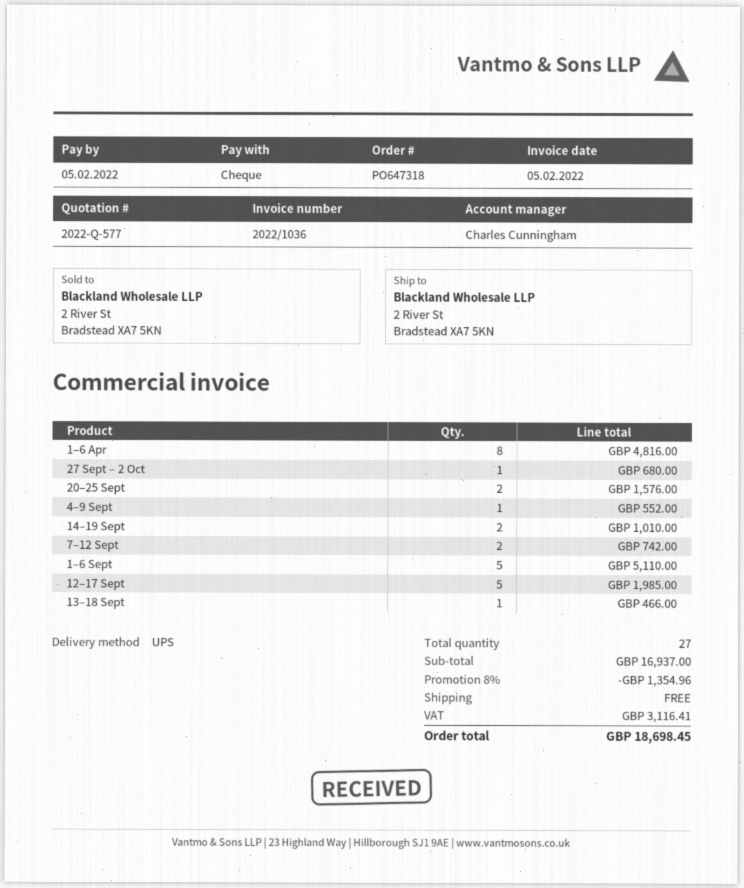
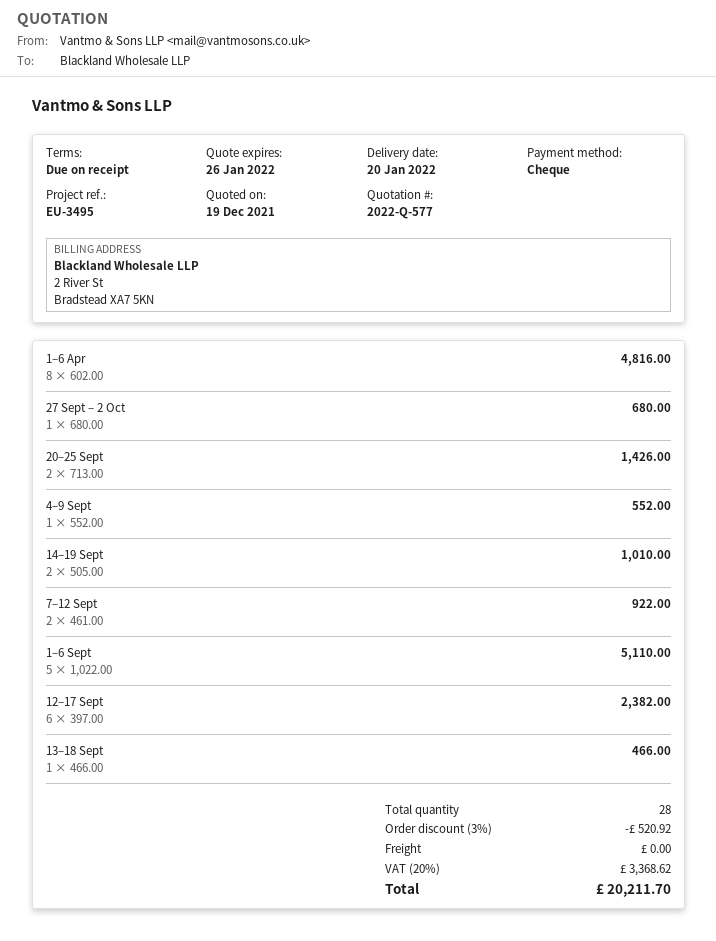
20–25 Sept: 2 for 1576.00 -> 2 for 1426.00
7–12 Sept: 2 for 742.00 -> 2 for 922.00
12–17 Sept: 5 for 1985.00 -> 6 for 2382.00
total quantity: 27 -> 28
discount: 8% = 1354.96 -> 3% = 520.92
tax: 3116.41 -> 3368.62
total: 18698.45 -> 20211.70

